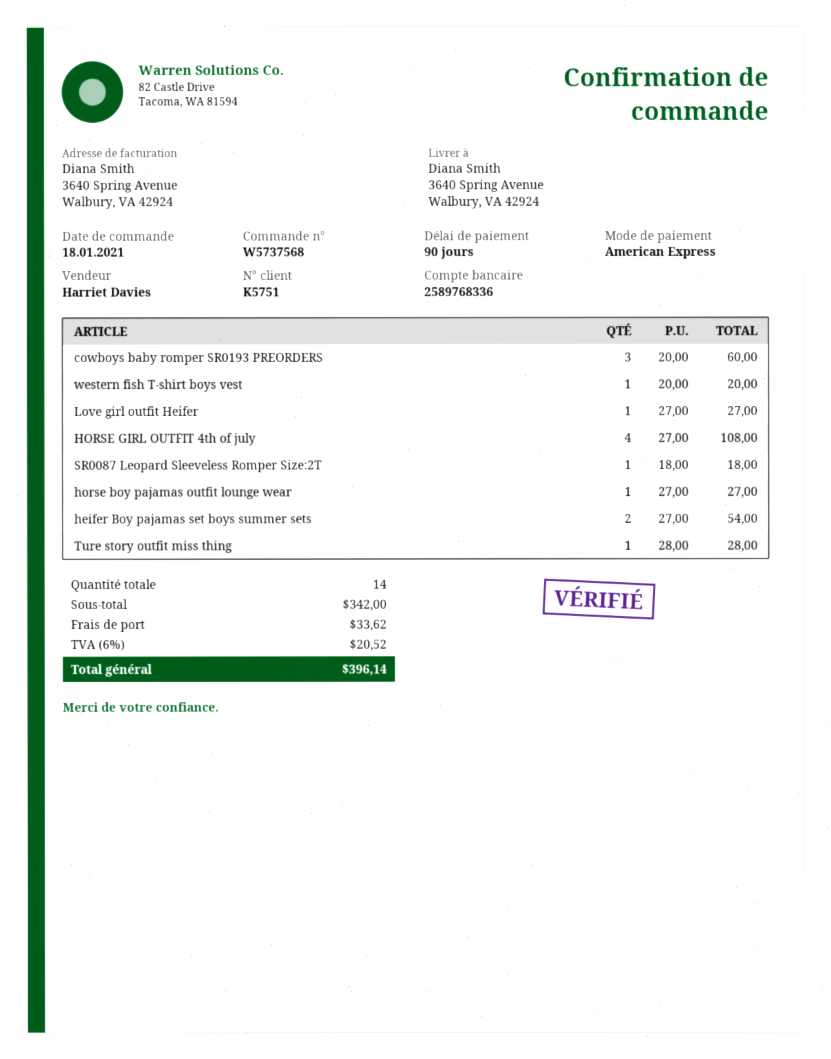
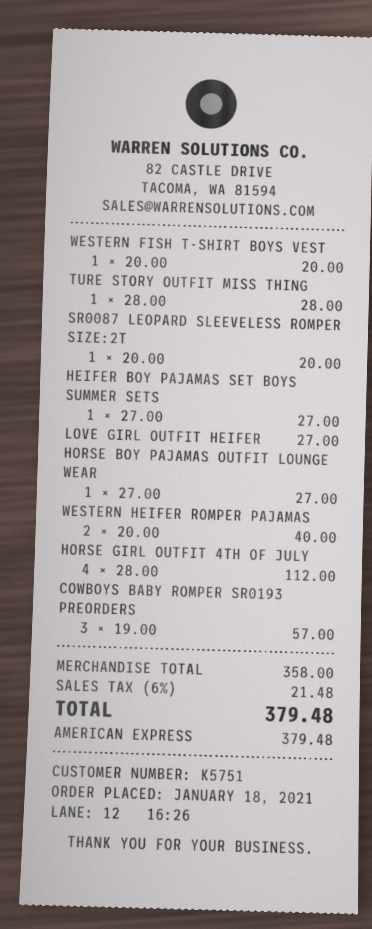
cowboys baby romper SR0193 PREORDERS: 3 x 20.00 = 60.00 -> 3 x 19.00 = 57.00
HORSE GIRL OUTFIT 4th of july: 4 x 27.00 = 108.00 -> 4 x 28.00 = 112.00
SR0087 Leopard Sleeveless Romper Size:2T: 1 x 18.00 = 18.00 -> 1 x 20.00 = 20.00
heifer Boy pajamas set boys summer sets: 2 x 27.00 = 54.00 -> 1 x 27.00 = 27.00
WESTERN HEIFER ROMPER PAJAMAS: none -> 2 x 20.00 = 40.00
subtotal: 342.00 -> 358.00
shipping: 33.62 -> none
tax: 6% = 20.52 -> 6% = 21.48
total: 396.14 -> 379.48

